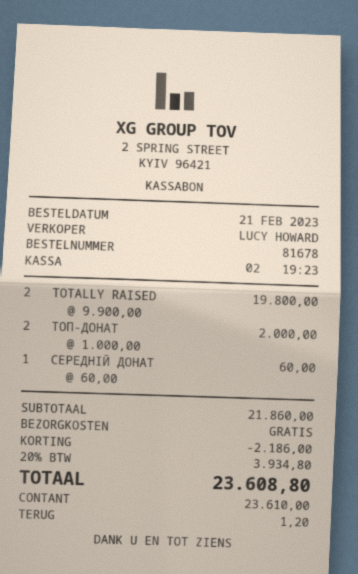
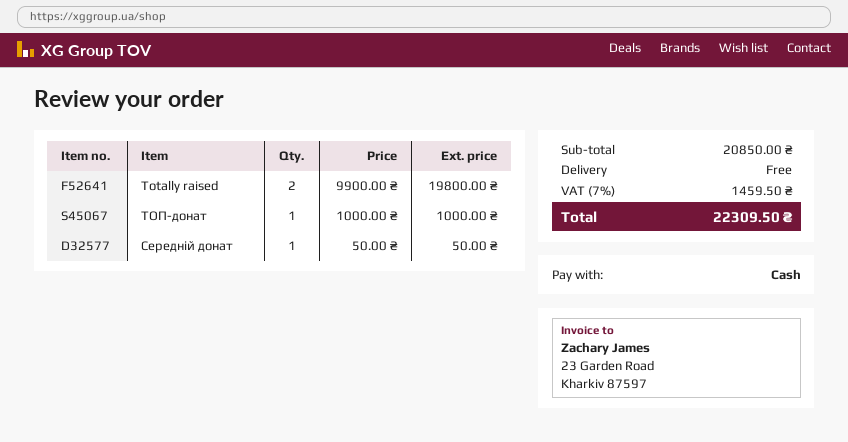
ТОП-ДОНАТ: 2 x 1000.00 = 2000.00 -> 1 x 1000.00 = 1000.00
СЕРЕДНІЙ ДОНАТ: 1 x 60.00 = 60.00 -> 1 x 50.00 = 50.00
subtotal: 21860.00 -> 20850.00
discount: 2186.00 -> none
tax: 20% = 3934.80 -> 7% = 1459.50
total: 23608.80 -> 22309.50

